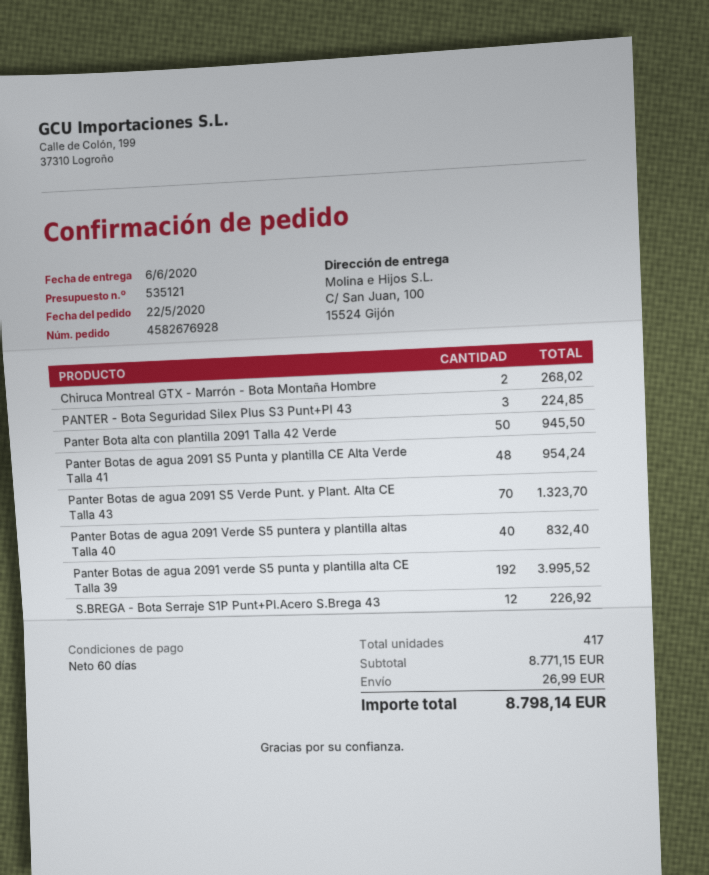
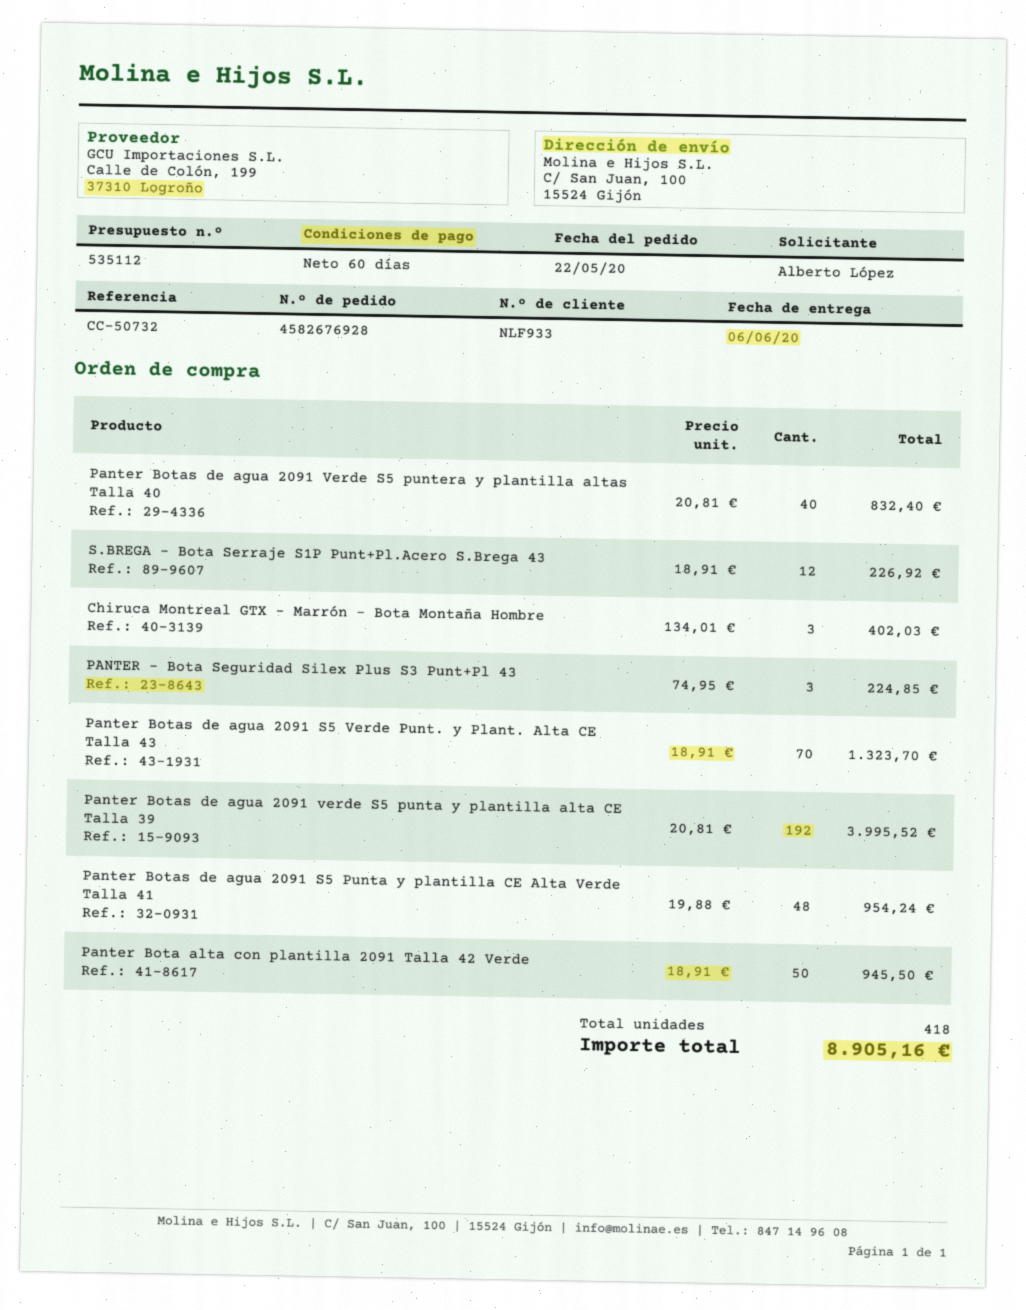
quote number: 535121 -> 535112
Chiruca Montreal GTX - Marrón - Bota Montaña Hombre: 2 for 268.02 -> 3 for 402.03
total quantity: 417 -> 418
shipping: 26.99 -> none
total: 8798.14 -> 8905.16

